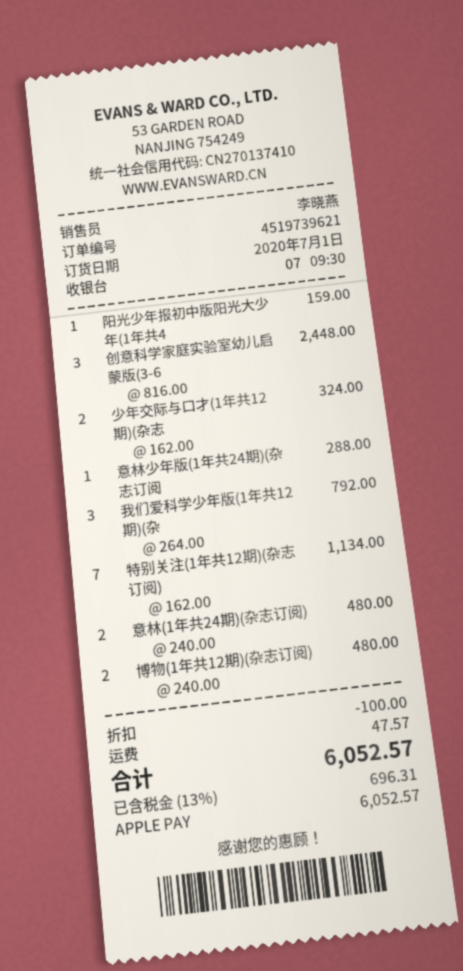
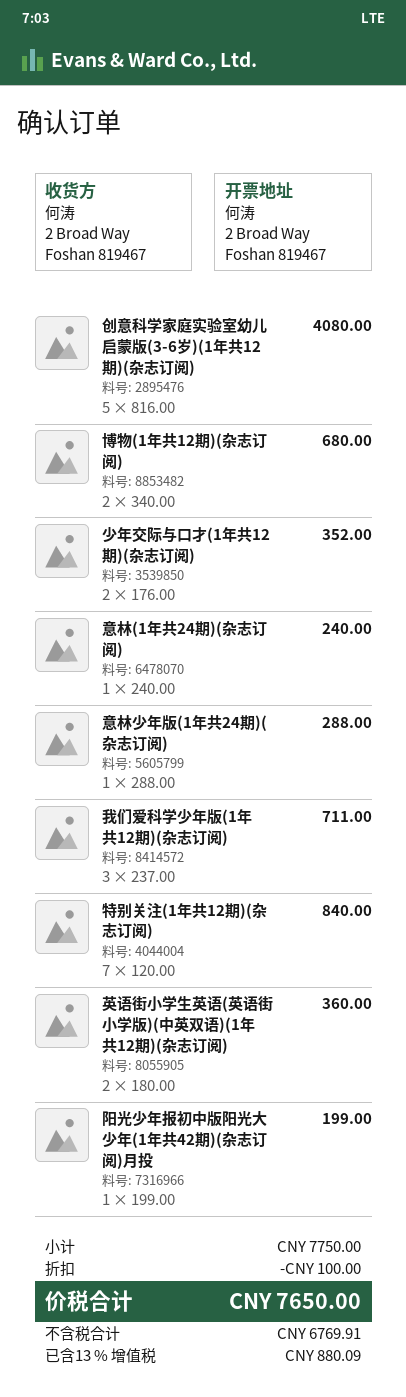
阳光少年报初中版阳光大少年(1年共4: 1 x 159.00 = 159.00 -> 1 x 199.00 = 199.00
创意科学家庭实验室幼儿启蒙版(3-6: 3 x 816.00 = 2448.00 -> 5 x 816.00 = 4080.00
少年交际与口才(1年共12期)(杂志: 2 x 162.00 = 324.00 -> 2 x 176.00 = 352.00
我们爱科学少年版(1年共12期)(杂: 3 x 264.00 = 792.00 -> 3 x 237.00 = 711.00
特别关注(1年共12期)(杂志订阅): 7 x 162.00 = 1134.00 -> 7 x 120.00 = 840.00
意林(1年共24期)(杂志订阅): 2 x 240.00 = 480.00 -> 1 x 240.00 = 240.00
博物(1年共12期)(杂志订阅): 2 x 240.00 = 480.00 -> 2 x 340.00 = 680.00
英语街小学生英语(英语街小学版)(中英双语)(1年共12期)(杂志订阅): none -> 2 x 180.00 = 360.00
shipping: 47.57 -> none
tax: 13% = 696.31 -> 13% = 880.09
total: 6052.57 -> 7650.00

